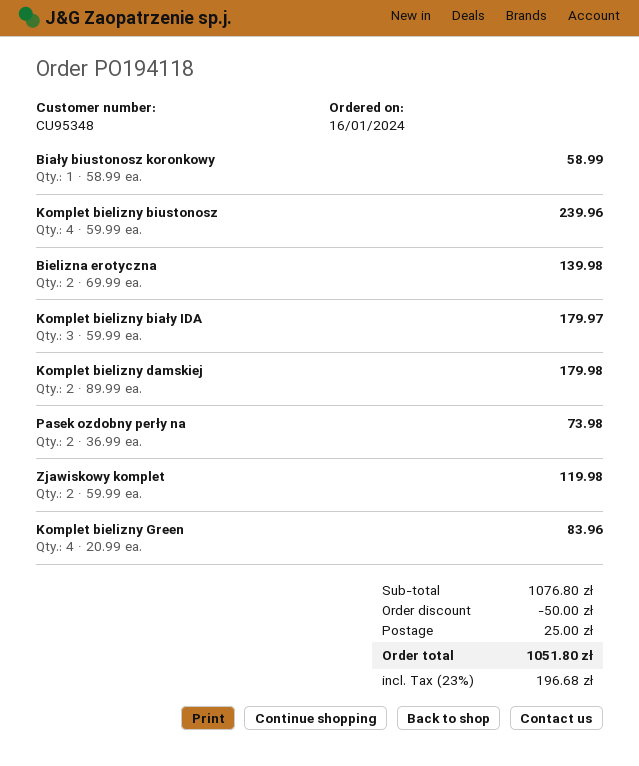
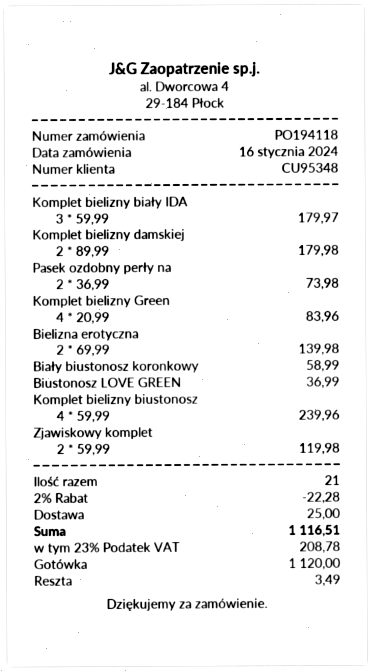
Biustonosz LOVE GREEN: none -> 1 x 36.99 = 36.99
discount: 50.00 -> 22.28
tax: 23% = 196.68 -> 23% = 208.78
total: 1051.80 -> 1116.51

